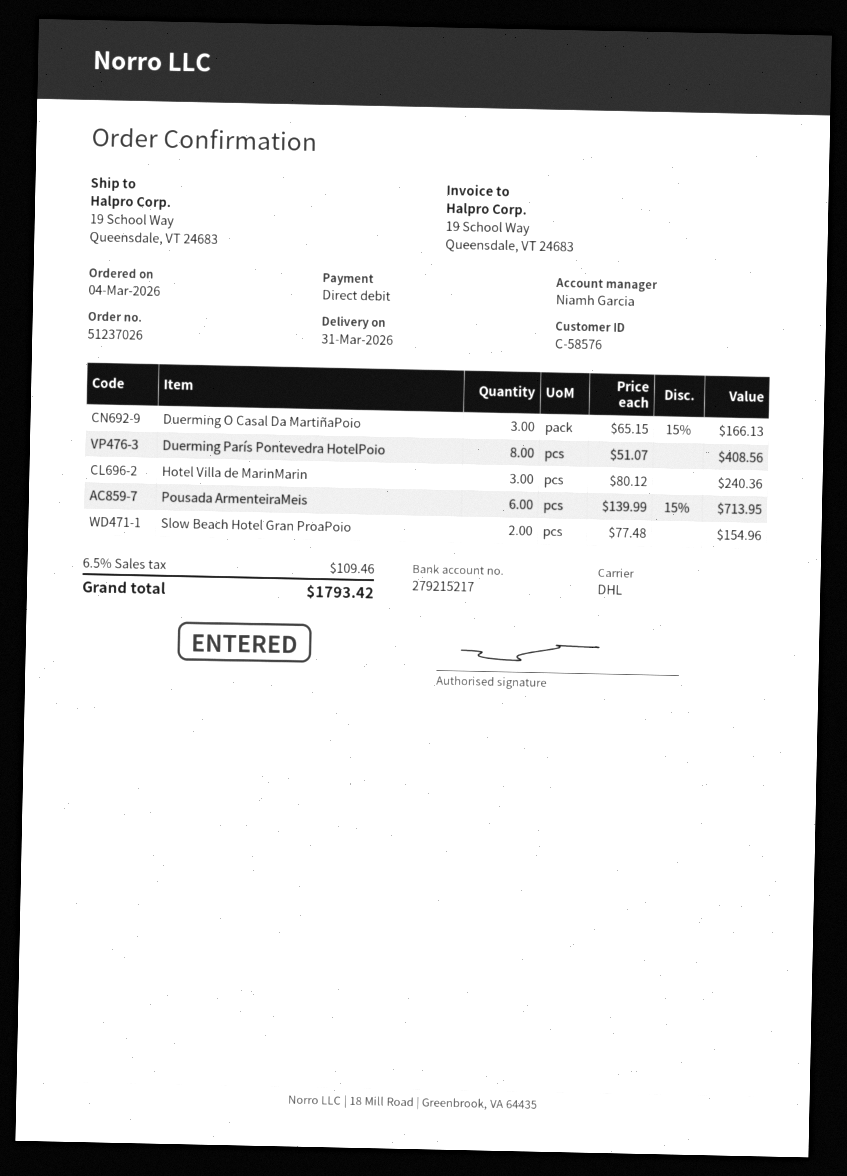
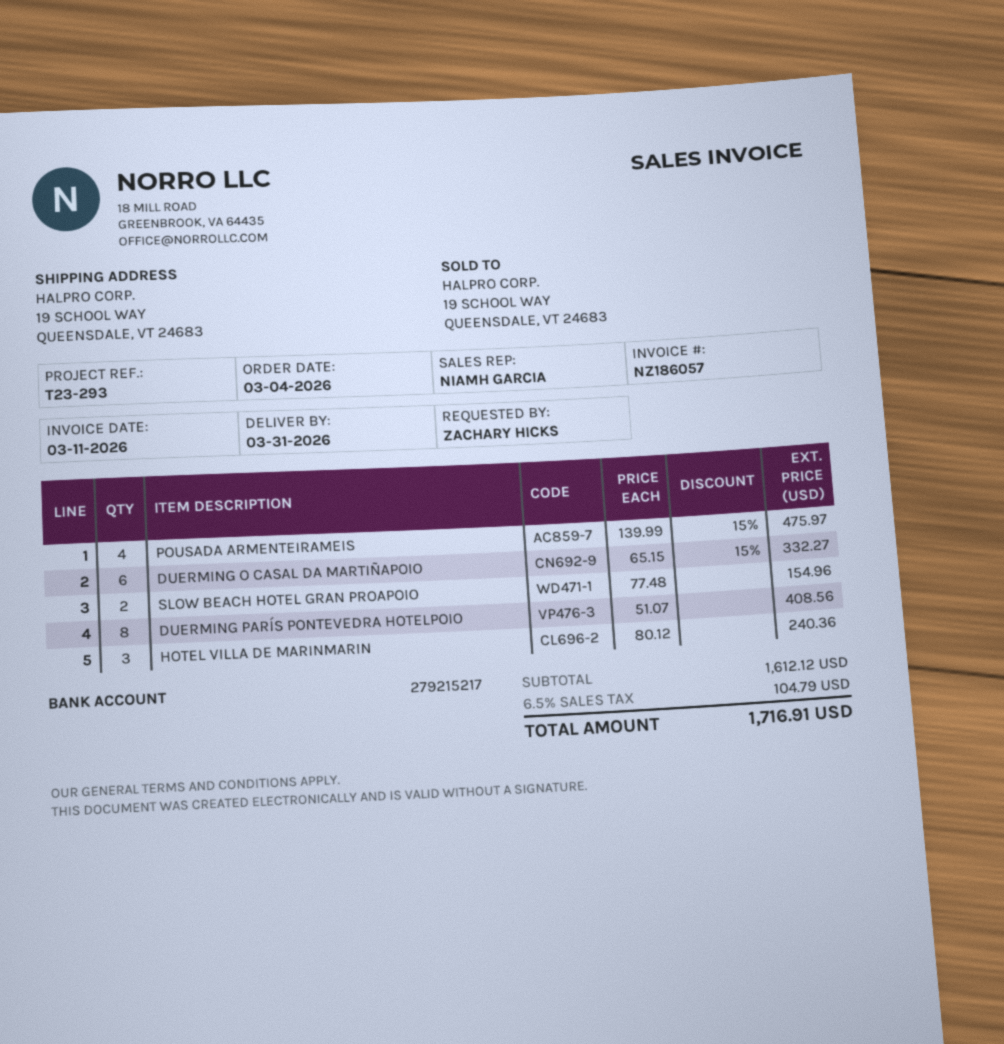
Duerming O Casal Da MartiñaPoio: 3 x 65.15 - 15% = 166.13 -> 6 x 65.15 - 15% = 332.27
Pousada ArmenteiraMeis: 6 x 139.99 - 15% = 713.95 -> 4 x 139.99 - 15% = 475.97
tax: 6.5% = 109.46 -> 6.5% = 104.79
total: 1793.42 -> 1716.91

